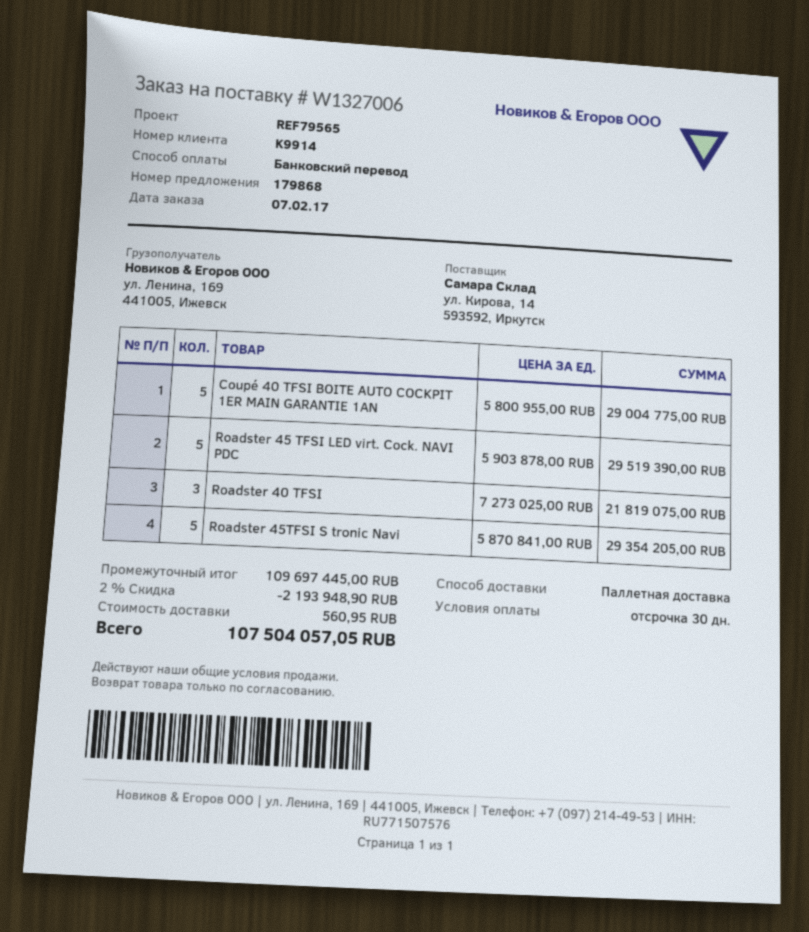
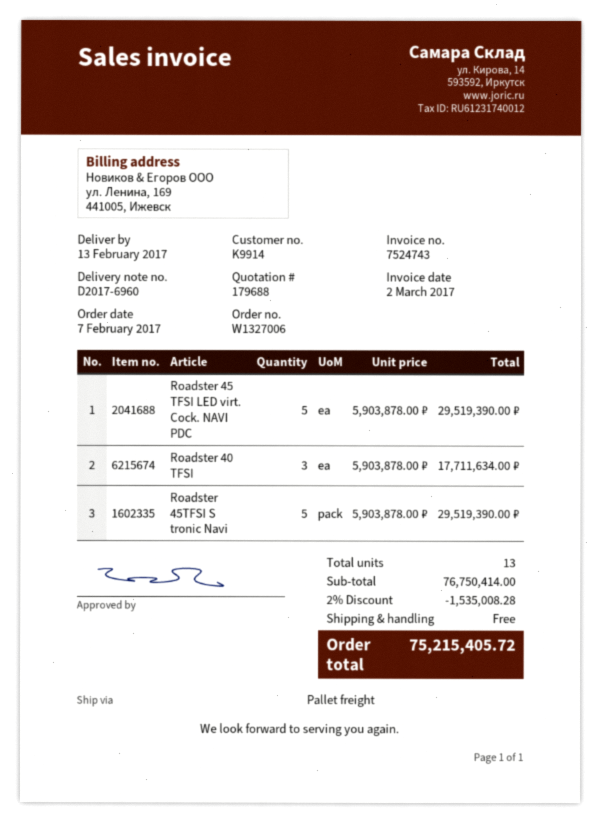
quote number: 179868 -> 179688
Coupé 40 TFSI BOITE AUTO COCKPIT 1ER MAIN GARANTIE 1AN: 5 x 5800955.00 = 29004775.00 -> none
Roadster 40 TFSI: 3 x 7273025.00 = 21819075.00 -> 3 x 5903878.00 = 17711634.00
Roadster 45TFSI S tronic Navi: 5 x 5870841.00 = 29354205.00 -> 5 x 5903878.00 = 29519390.00
subtotal: 109697445.00 -> 76750414.00
discount: 2% = 2193948.90 -> 2% = 1535008.28
shipping: 560.95 -> 0.00
total: 107504057.05 -> 75215405.72

